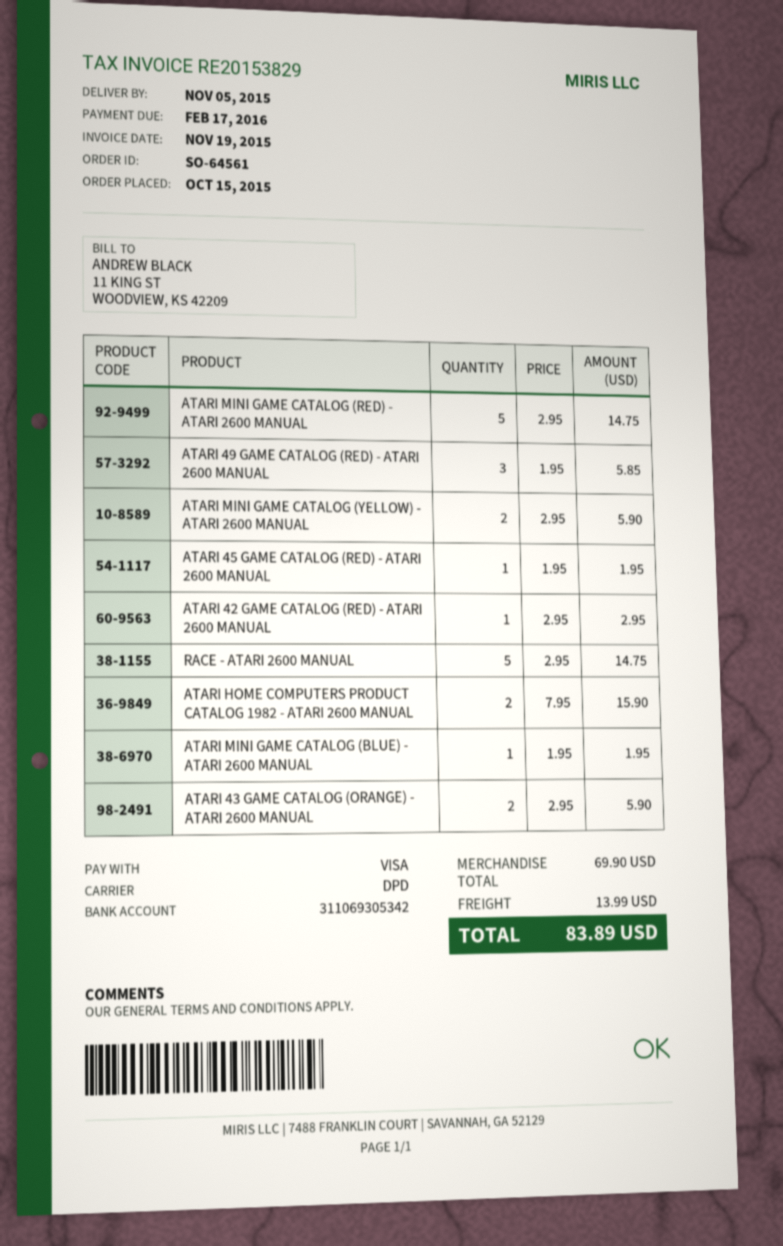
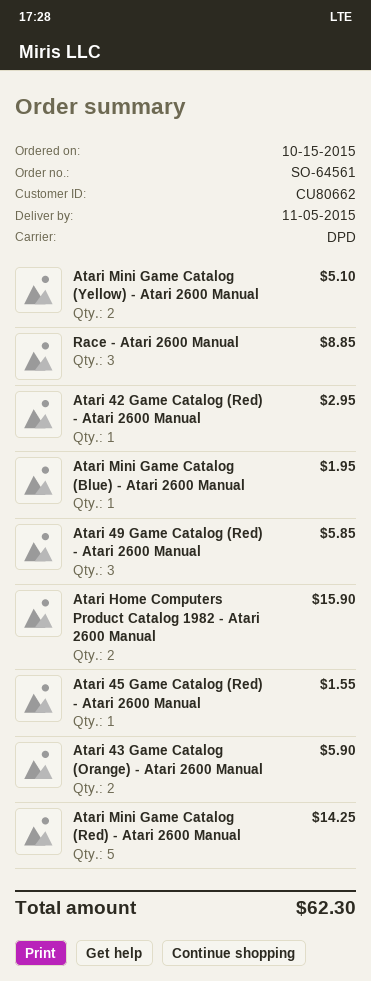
ATARI MINI GAME CATALOG (RED) - ATARI 2600 MANUAL: 5 for 14.75 -> 5 for 14.25
ATARI MINI GAME CATALOG (YELLOW) - ATARI 2600 MANUAL: 2 for 5.90 -> 2 for 5.10
ATARI 45 GAME CATALOG (RED) - ATARI 2600 MANUAL: 1 for 1.95 -> 1 for 1.55
RACE - ATARI 2600 MANUAL: 5 for 14.75 -> 3 for 8.85
shipping: 13.99 -> none
total: 83.89 -> 62.30

